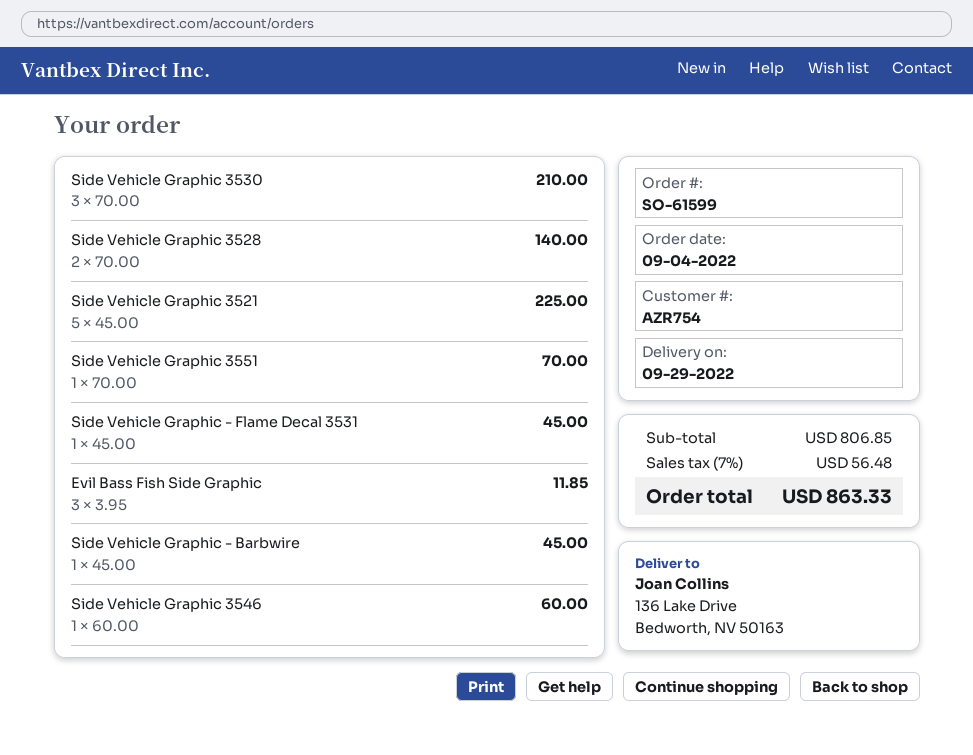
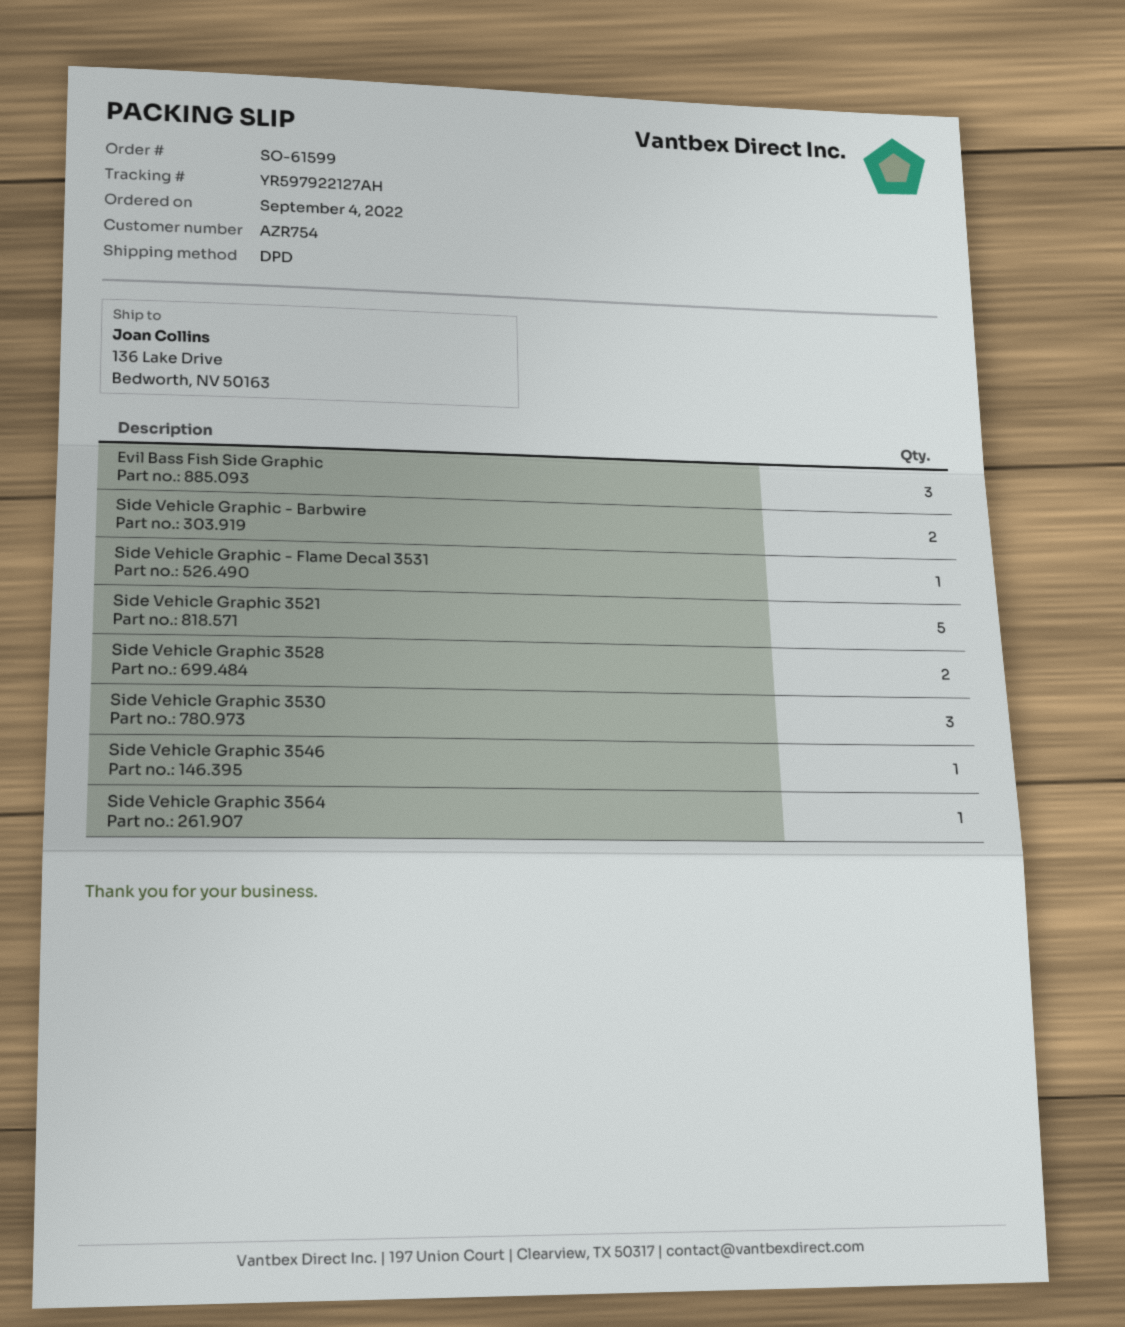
Side Vehicle Graphic 3551: 1 -> none
Side Vehicle Graphic - Barbwire: 1 -> 2
Side Vehicle Graphic 3564: none -> 1

